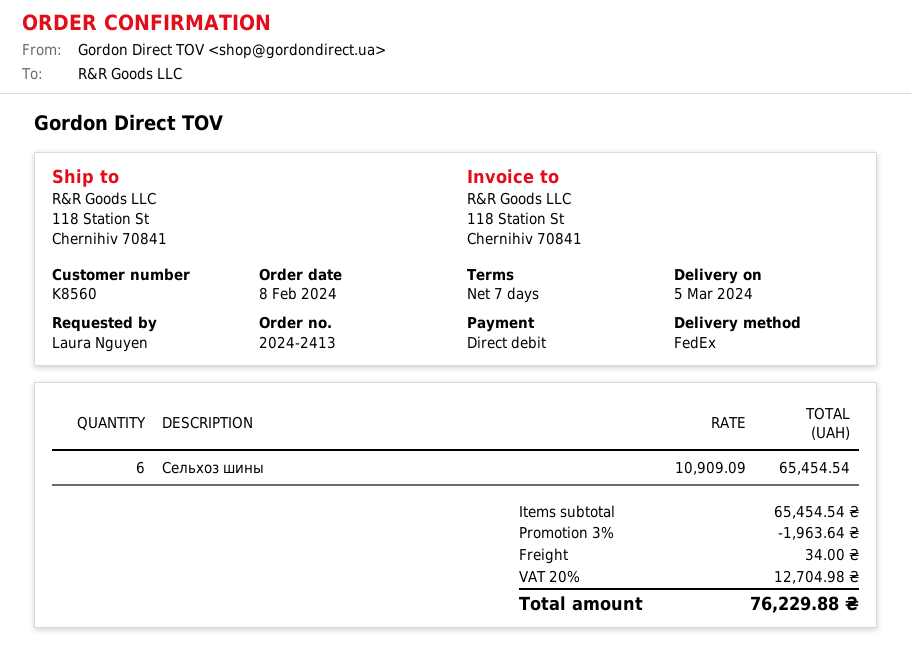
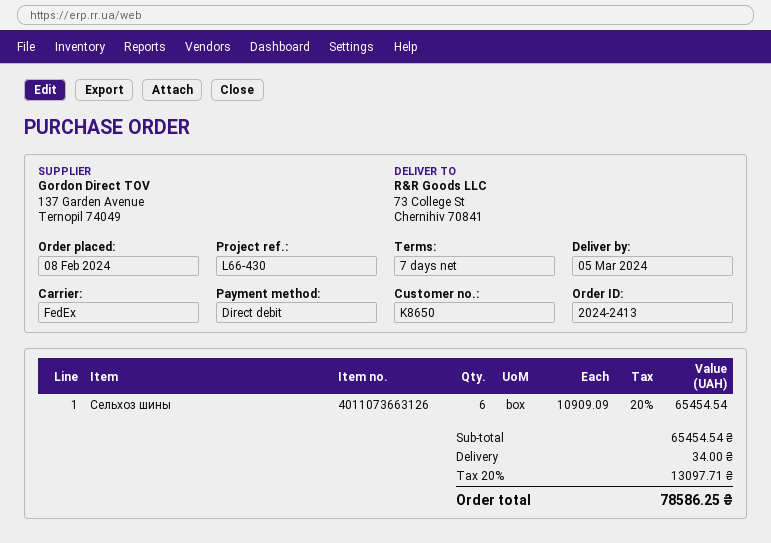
customer number: K8560 -> K8650
ship to: 118 Station St, Chernihiv 70841 -> 73 College St, Chernihiv 70841
discount: 3% = 1963.64 -> none
tax: 20% = 12704.98 -> 20% = 13097.71
total: 76229.88 -> 78586.25

